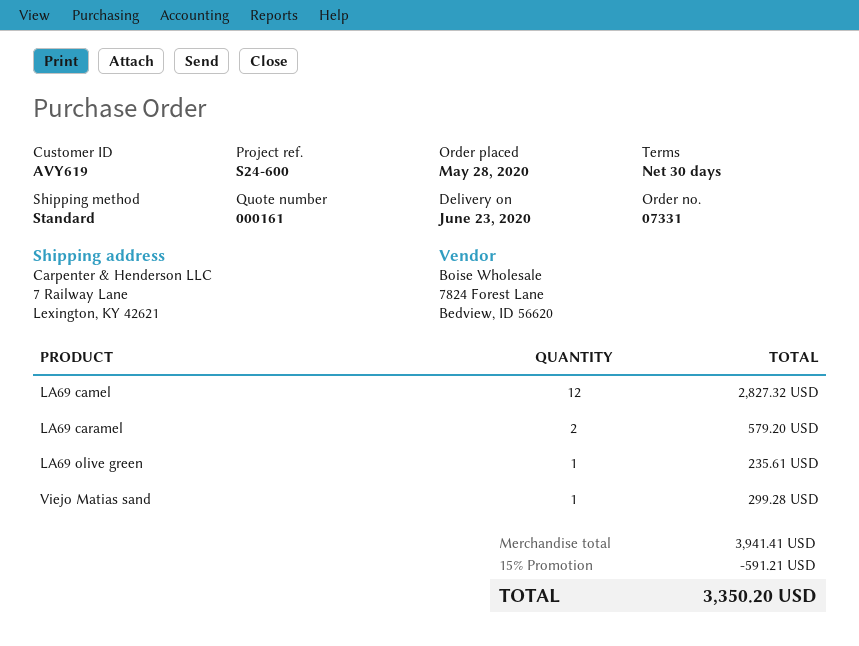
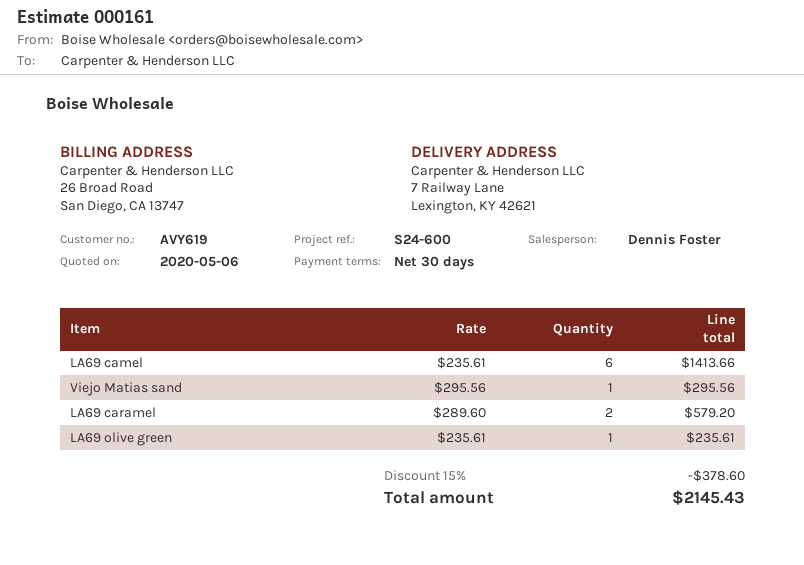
LA69 camel: 12 for 2827.32 -> 6 for 1413.66
Viejo Matias sand: 1 for 299.28 -> 1 for 295.56
discount: 15% = 591.21 -> 15% = 378.60
total: 3350.20 -> 2145.43

